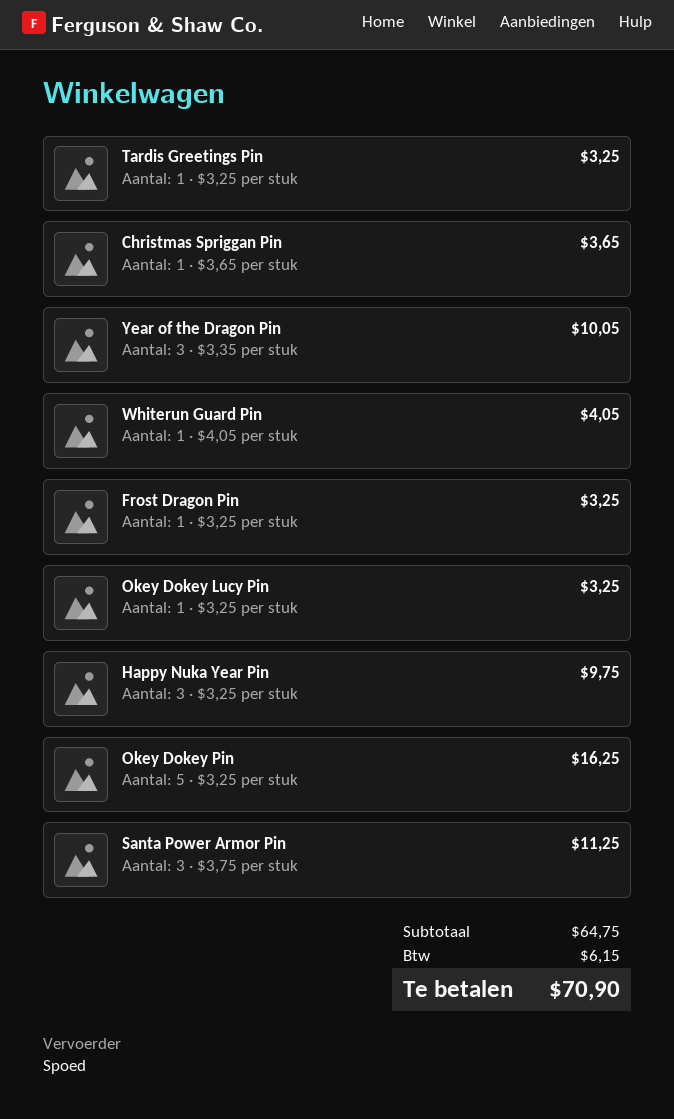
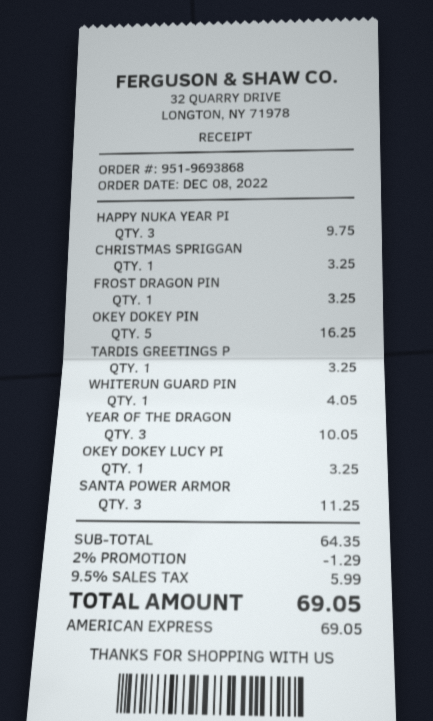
Christmas Spriggan Pin: 1 for 3.65 -> 1 for 3.25
subtotal: 64.75 -> 64.35
discount: none -> 2% = 1.29
tax: 6.15 -> 5.99
total: 70.90 -> 69.05

